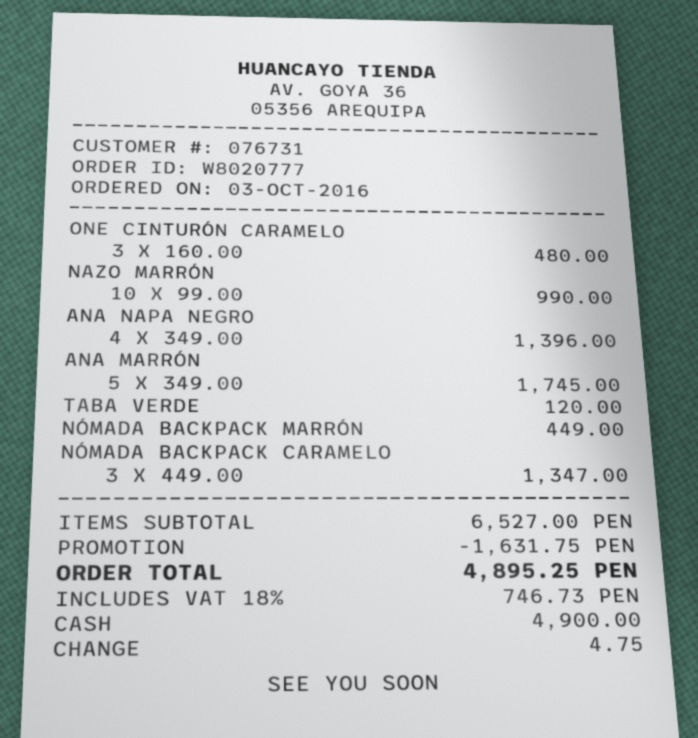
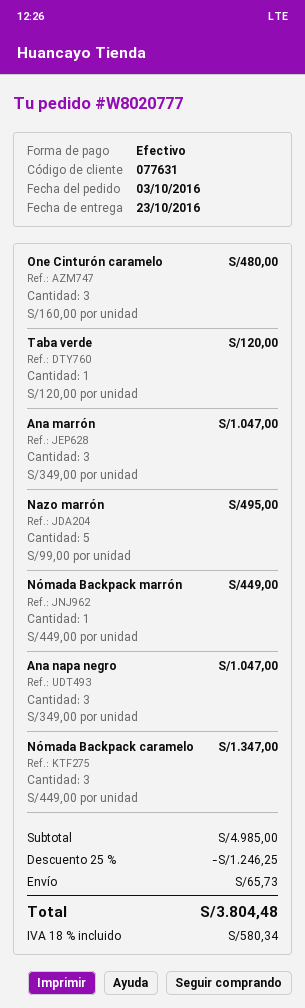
customer number: 076731 -> 077631
NAZO MARRÓN: 10 x 99.00 = 990.00 -> 5 x 99.00 = 495.00
ANA NAPA NEGRO: 4 x 349.00 = 1396.00 -> 3 x 349.00 = 1047.00
ANA MARRÓN: 5 x 349.00 = 1745.00 -> 3 x 349.00 = 1047.00
subtotal: 6527.00 -> 4985.00
discount: 1631.75 -> 1246.25
shipping: none -> 65.73
tax: 18% = 746.73 -> 18% = 580.34
total: 4895.25 -> 3804.48

